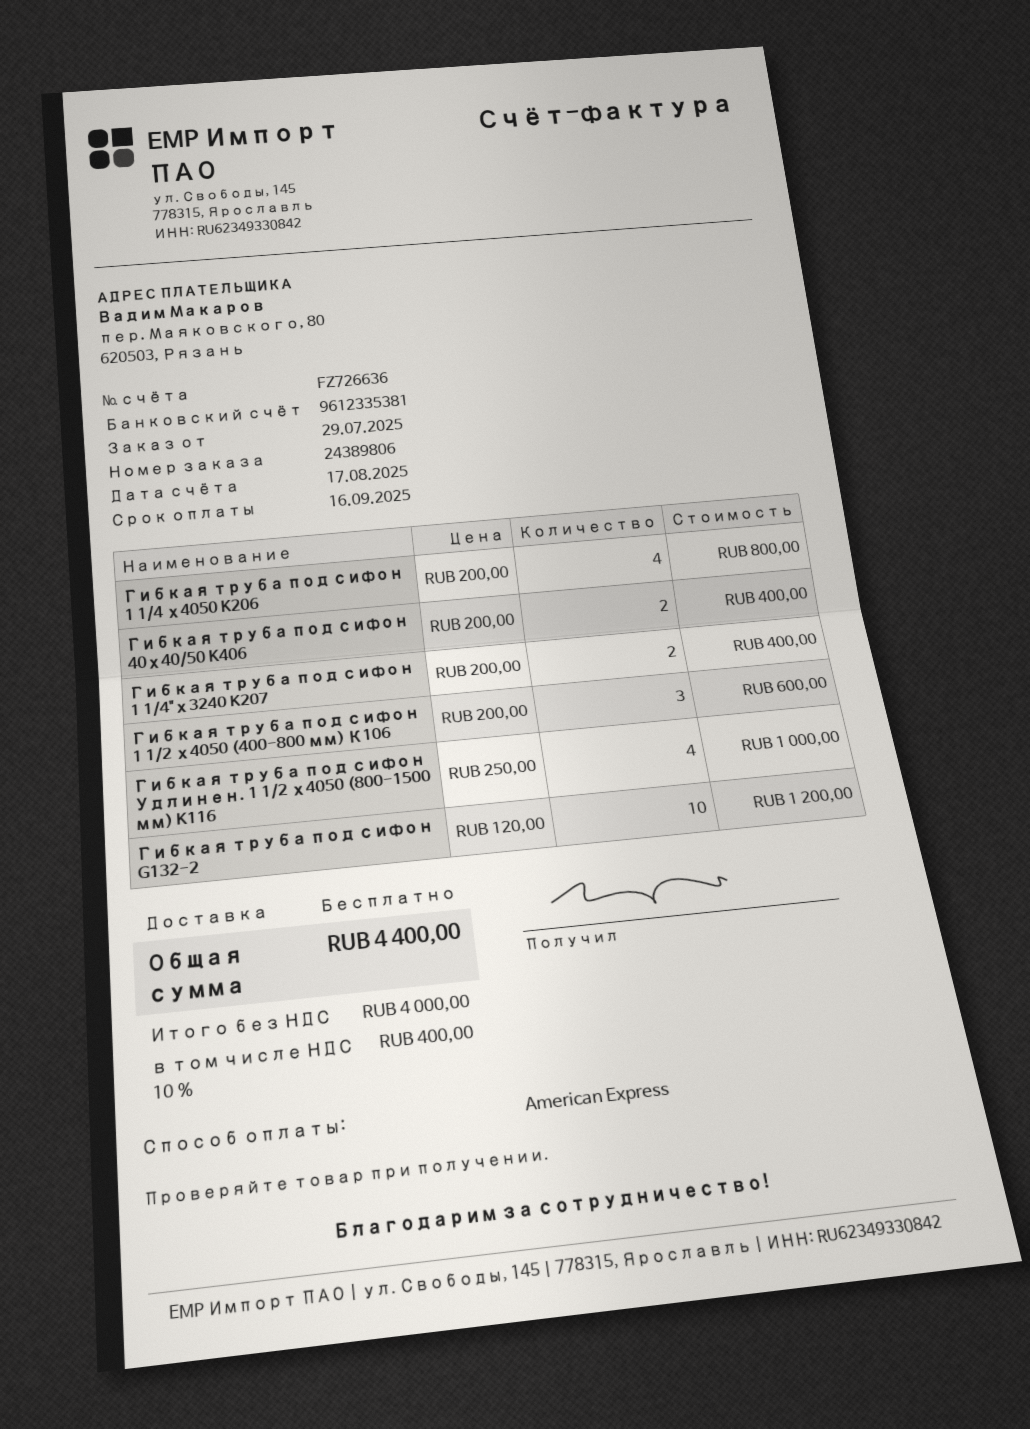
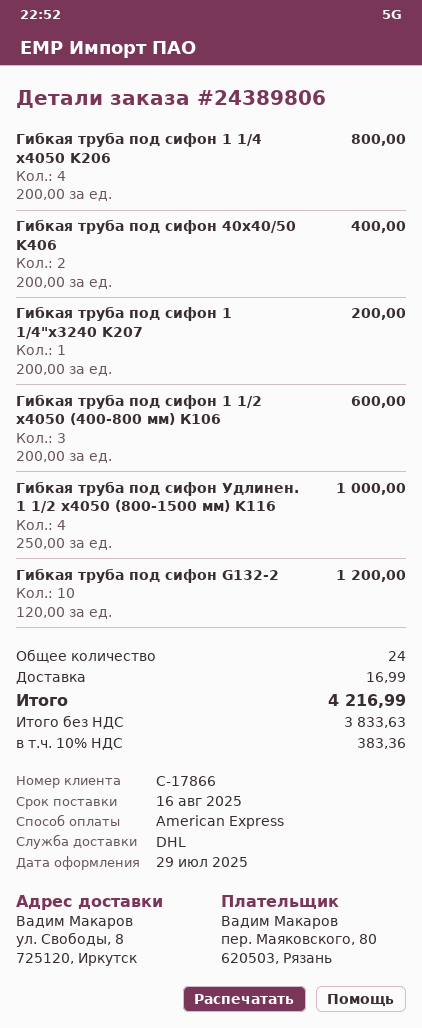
Гибкая труба под сифон 1 1/4"х3240 K207: 2 x 200.00 = 400.00 -> 1 x 200.00 = 200.00
shipping: 0.00 -> 16.99
net: 4000.00 -> 3833.63
tax: 10% = 400.00 -> 10% = 383.36
total: 4400.00 -> 4216.99

